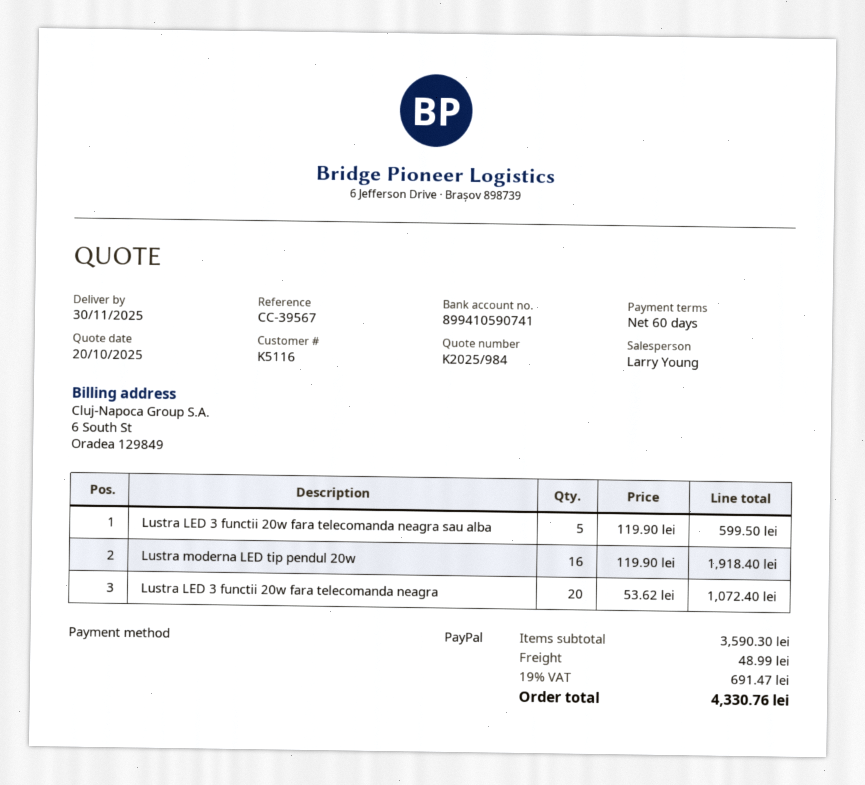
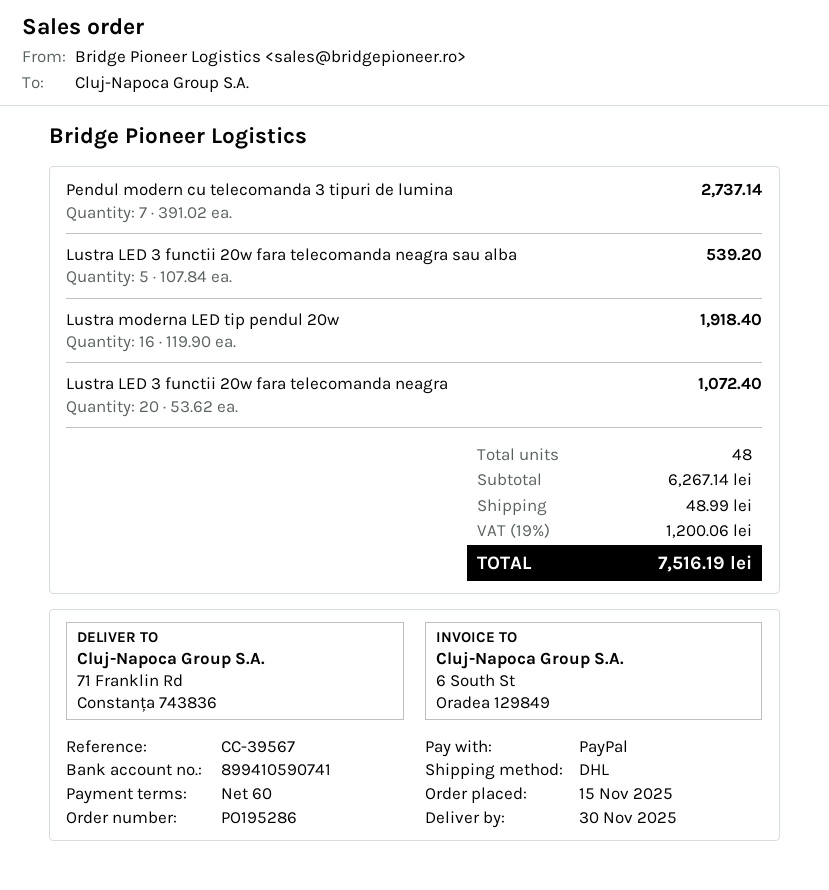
Lustra LED 3 functii 20w fara telecomanda neagra sau alba: 5 x 119.90 = 599.50 -> 5 x 107.84 = 539.20
Pendul modern cu telecomanda 3 tipuri de lumina: none -> 7 x 391.02 = 2737.14
subtotal: 3590.30 -> 6267.14
tax: 19% = 691.47 -> 19% = 1200.06
total: 4330.76 -> 7516.19

